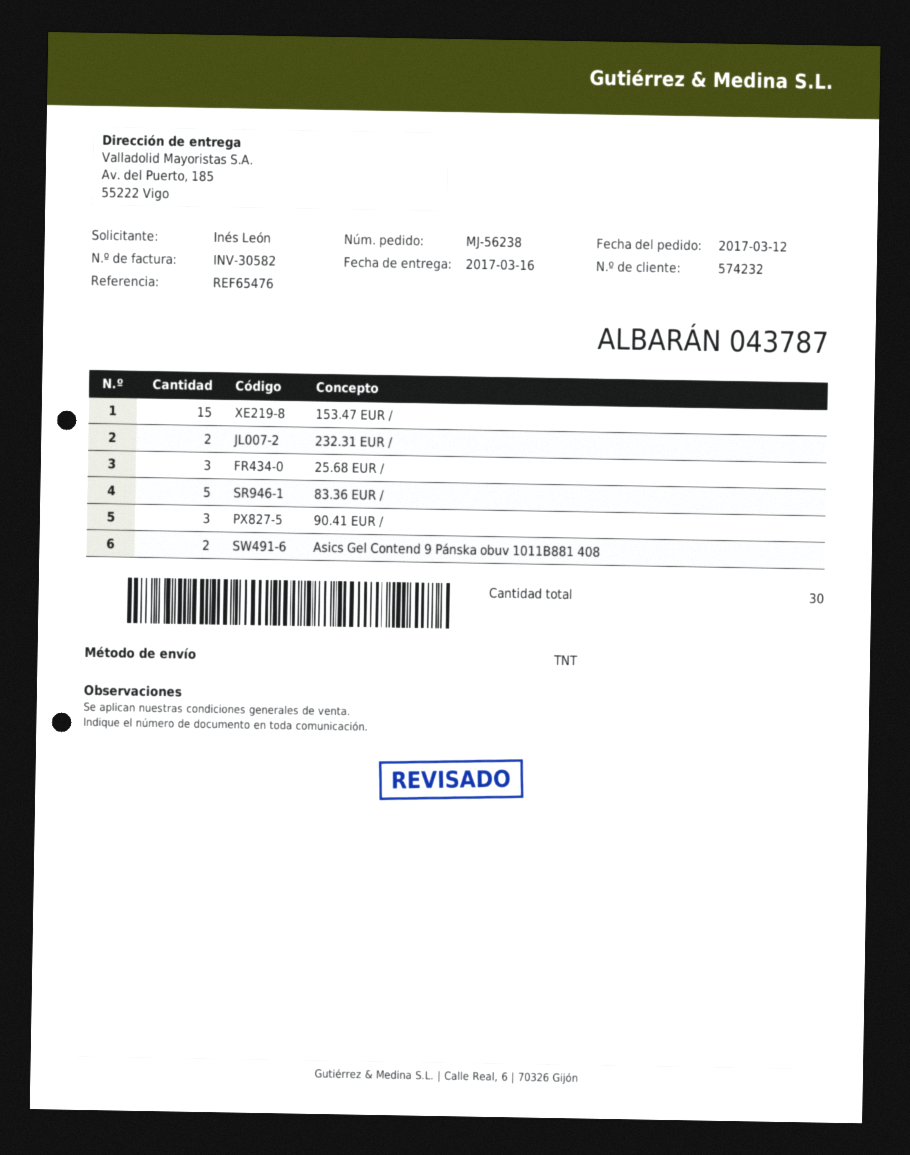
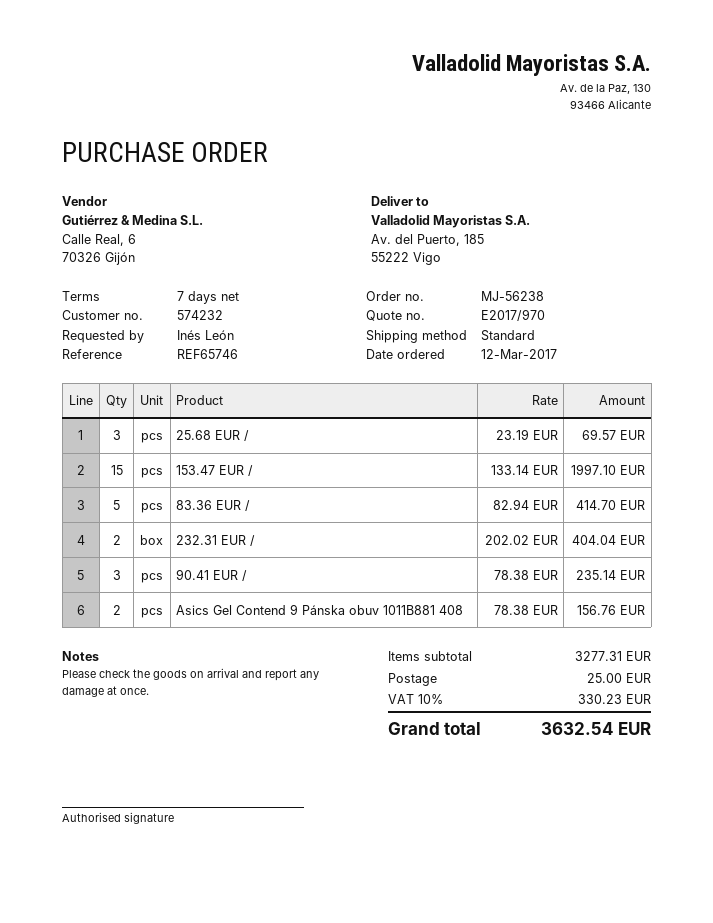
reference: REF65476 -> REF65746
shipping method: TNT -> standard

